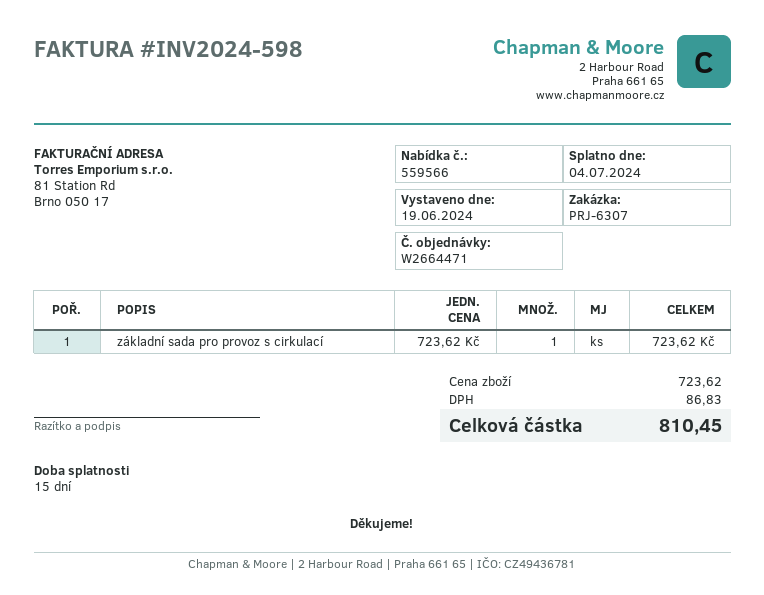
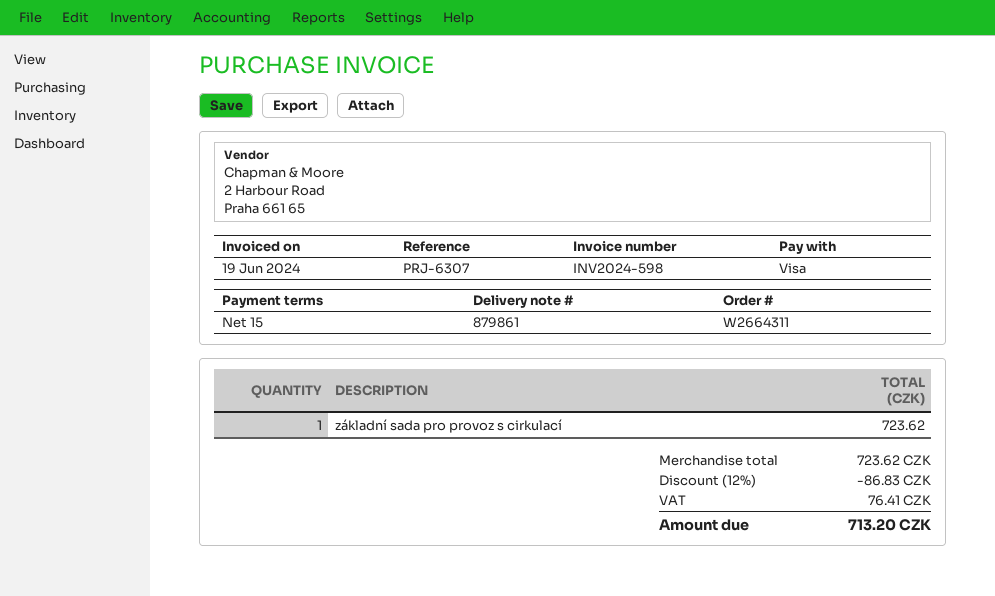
order number: W2664471 -> W2664311
discount: none -> 12% = 86.83
tax: 86.83 -> 76.41
total: 810.45 -> 713.20

